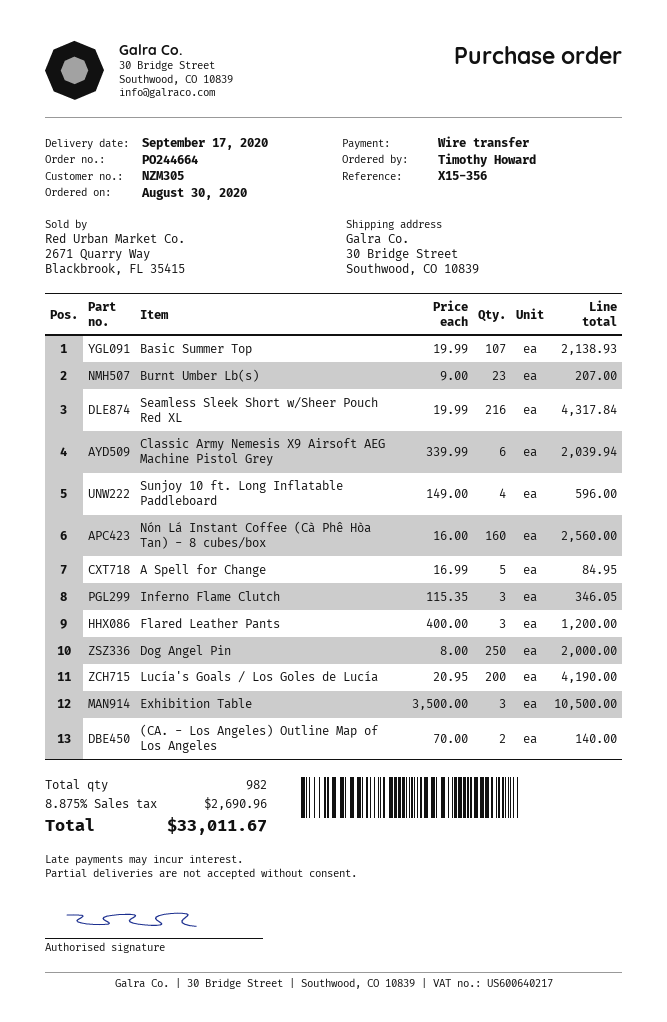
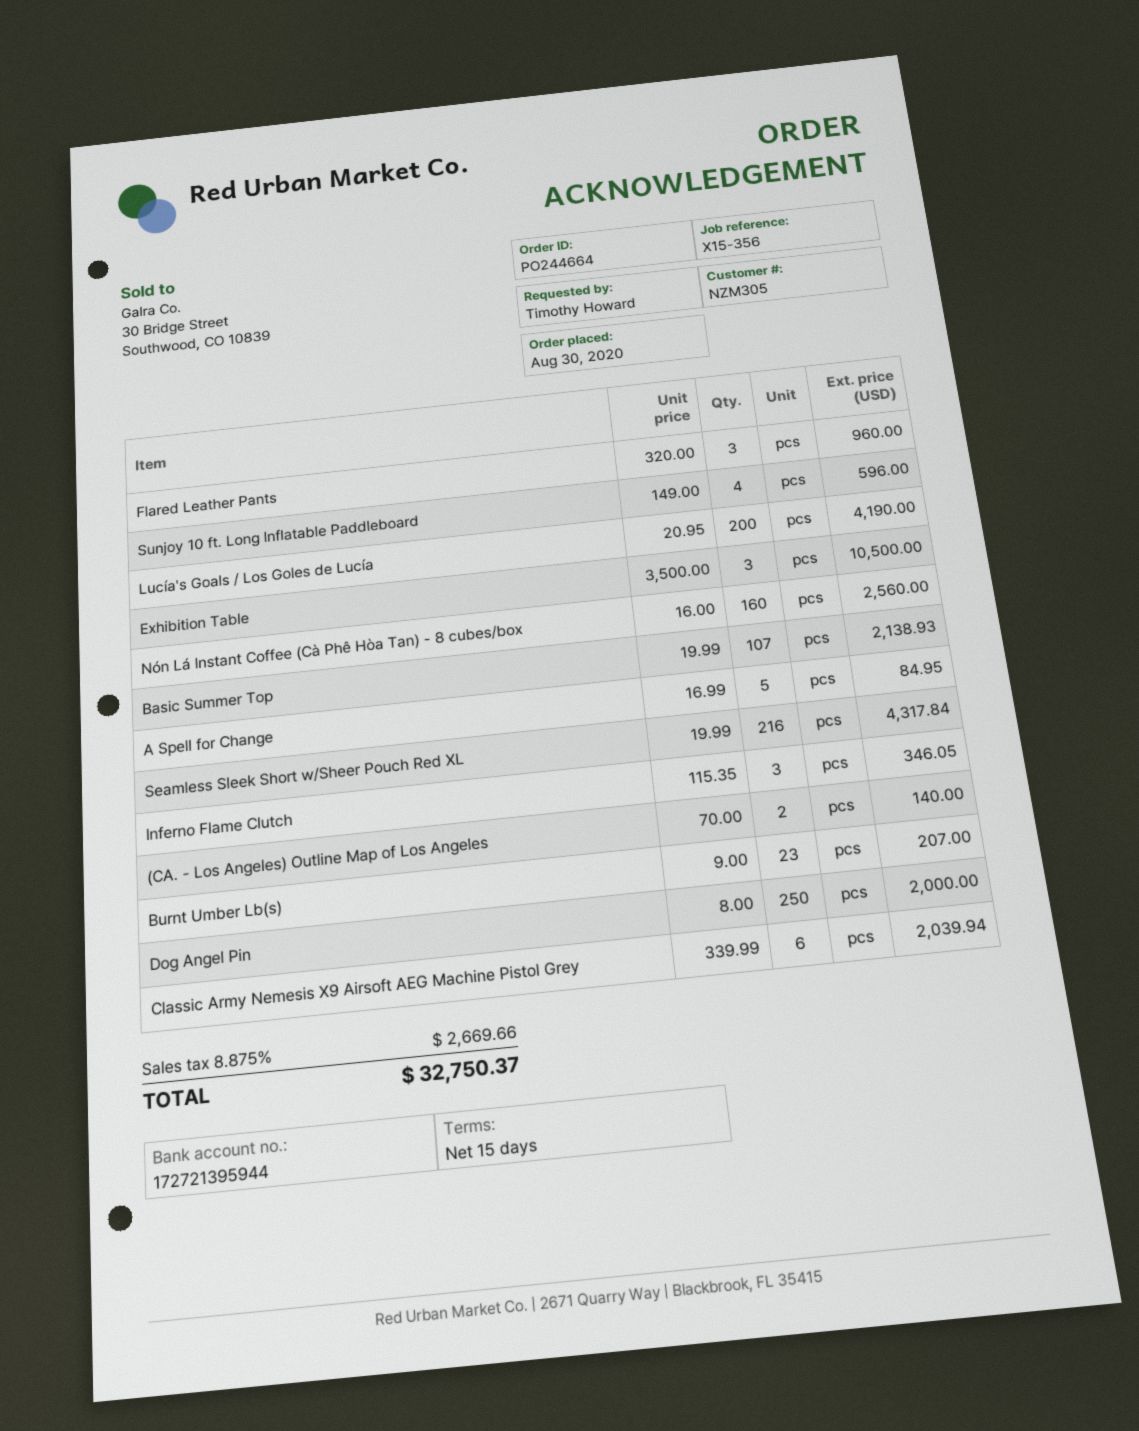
Flared Leather Pants: 3 x 400.00 = 1200.00 -> 3 x 320.00 = 960.00
tax: 8.875% = 2690.96 -> 8.875% = 2669.66
total: 33011.67 -> 32750.37

